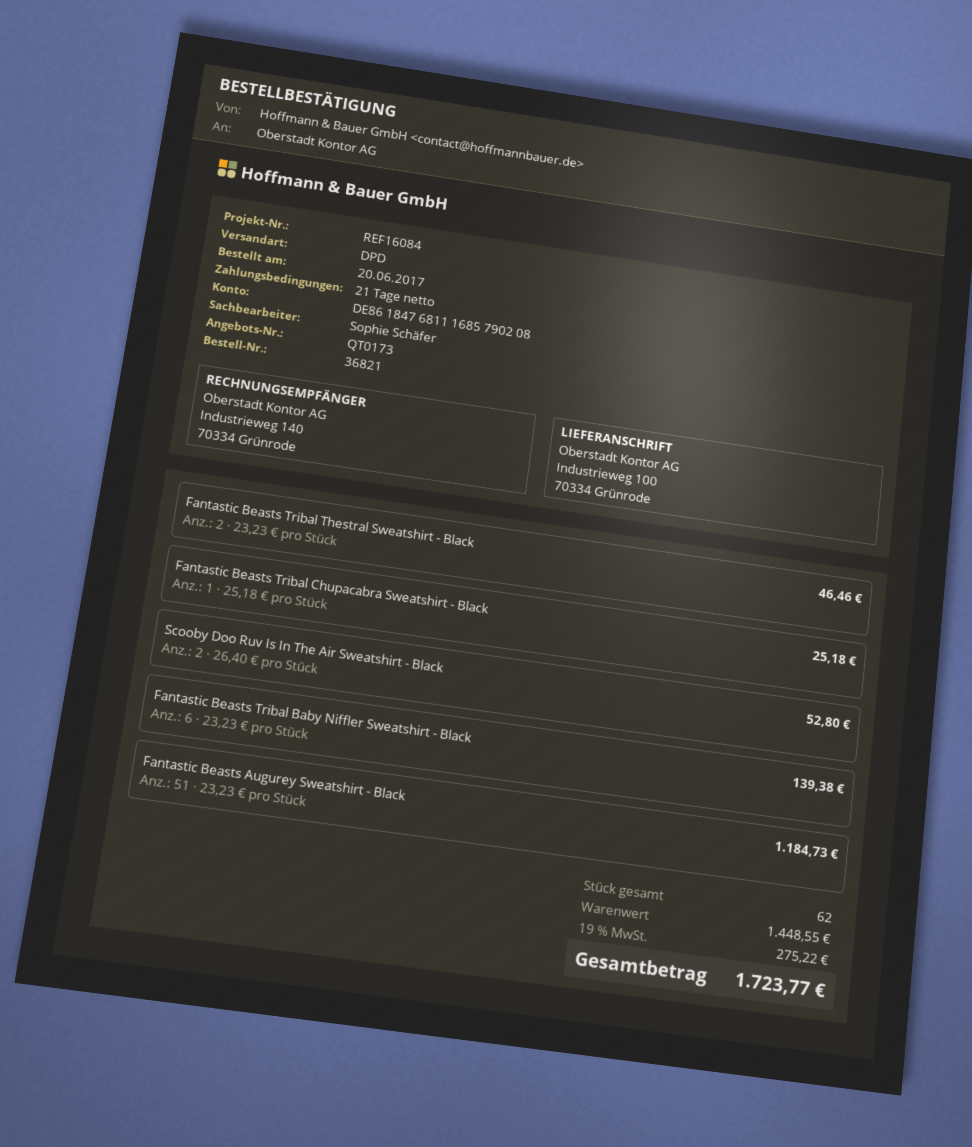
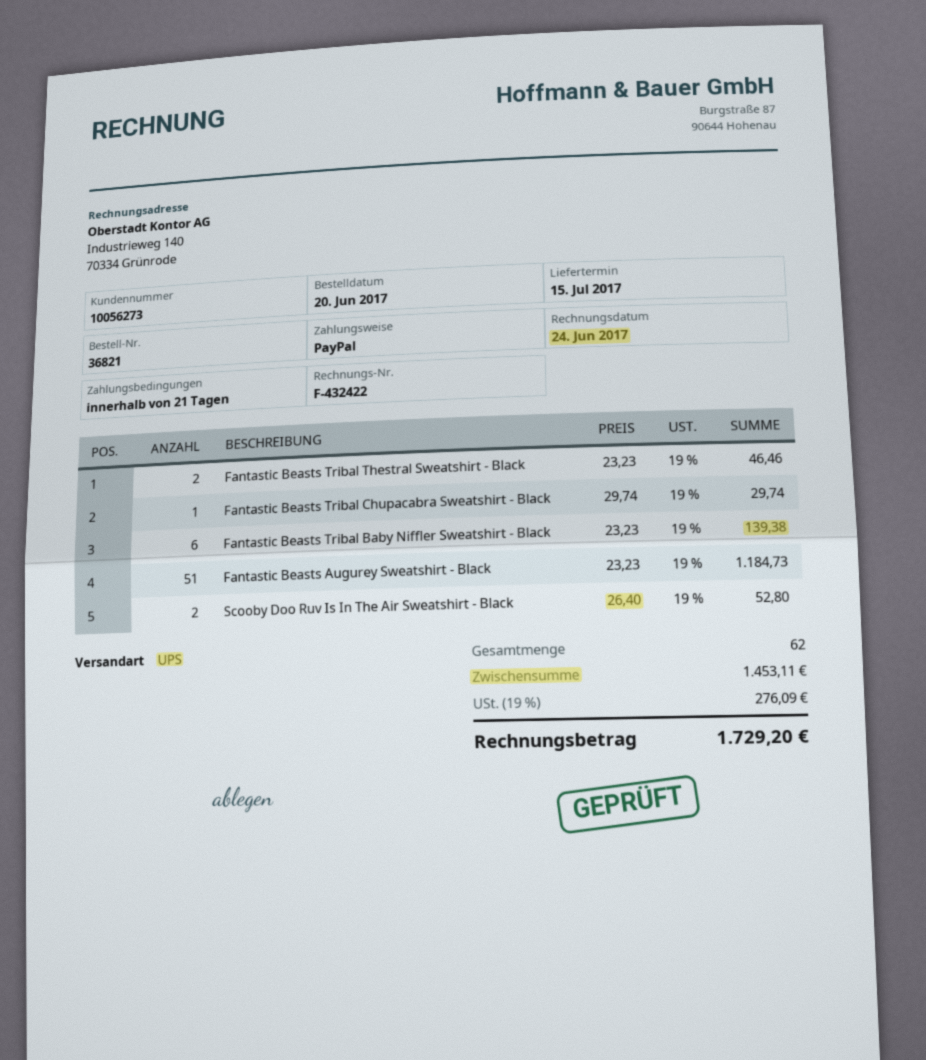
shipping method: DPD -> UPS
Fantastic Beasts Tribal Chupacabra Sweatshirt - Black: 1 x 25.18 = 25.18 -> 1 x 29.74 = 29.74
subtotal: 1448.55 -> 1453.11
tax: 19% = 275.22 -> 19% = 276.09
total: 1723.77 -> 1729.20

